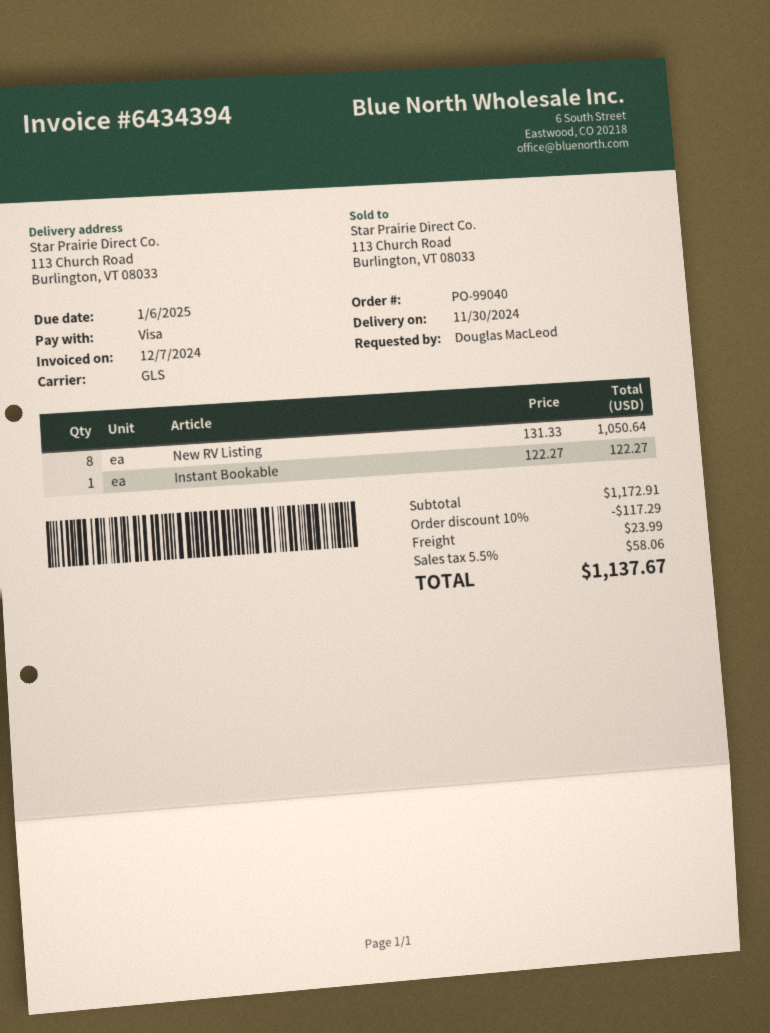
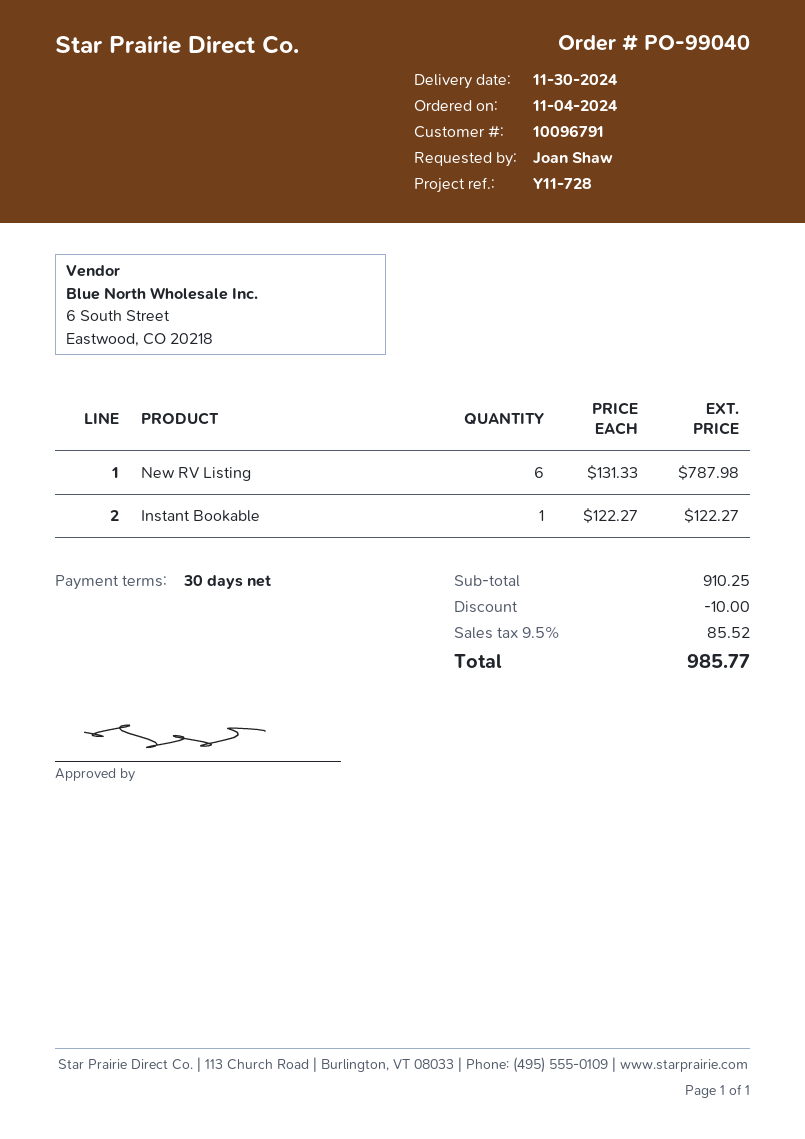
ordered by: Douglas MacLeod -> Joan Shaw
New RV Listing: 8 x 131.33 = 1050.64 -> 6 x 131.33 = 787.98
subtotal: 1172.91 -> 910.25
discount: 117.29 -> 10.00
shipping: 23.99 -> none
tax: 5.5% = 58.06 -> 9.5% = 85.52
total: 1137.67 -> 985.77

